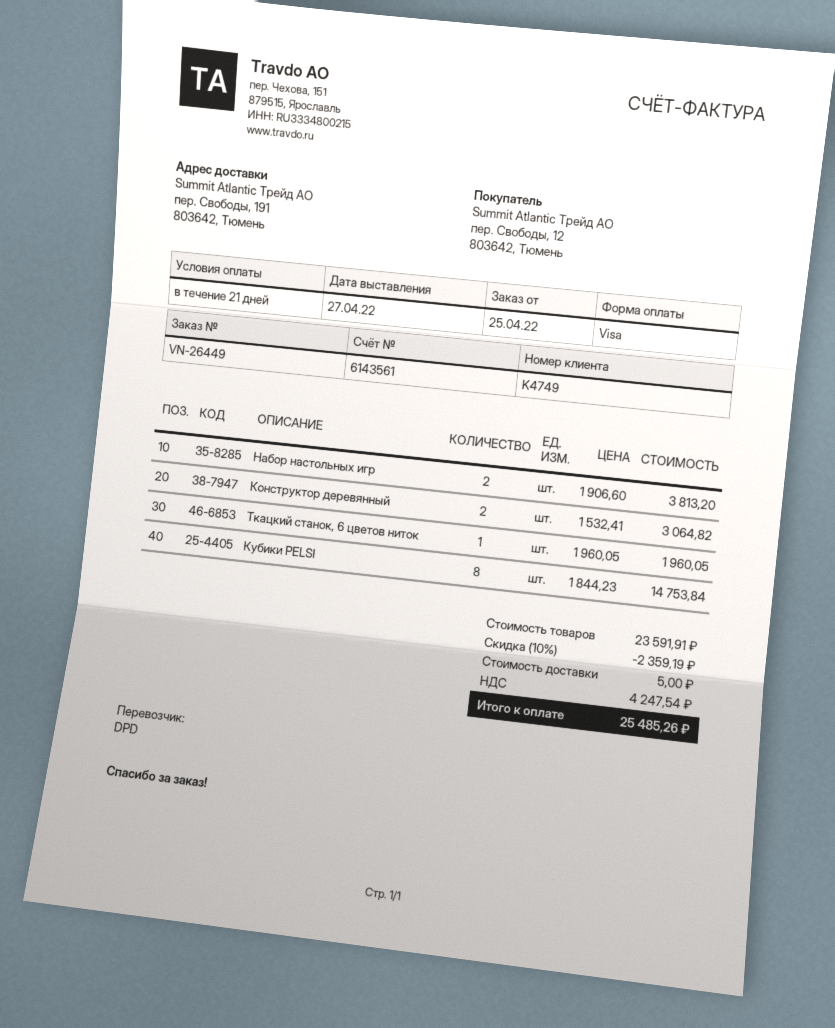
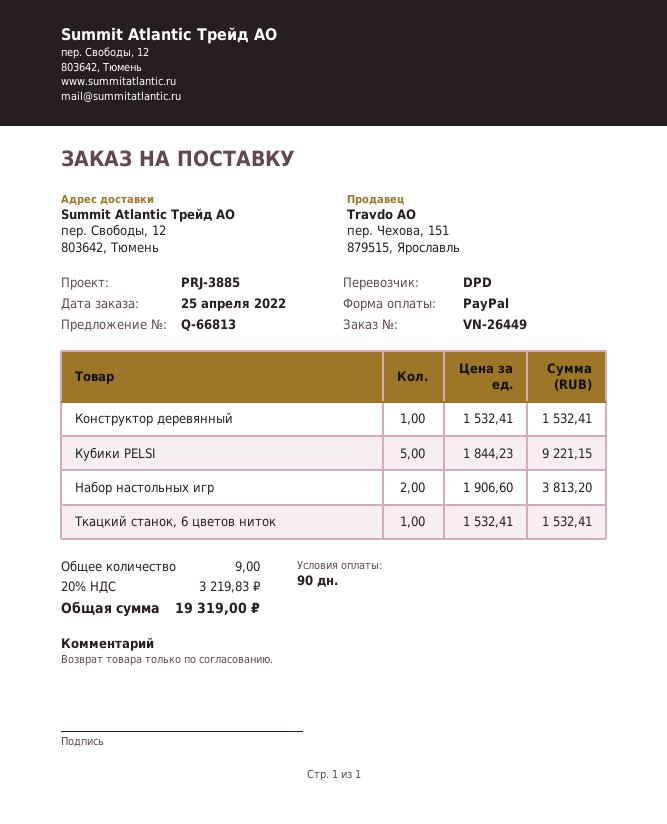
payment terms: 21 days -> 90 days
payment method: Visa -> PayPal
ship to: пер. Свободы, 191, 803642, Тюмень -> пер. Свободы, 12, 803642, Тюмень
Конструктор деревянный: 2 x 1532.41 = 3064.82 -> 1 x 1532.41 = 1532.41
Ткацкий станок, 6 цветов ниток: 1 x 1960.05 = 1960.05 -> 1 x 1532.41 = 1532.41
Кубики PELSI: 8 x 1844.23 = 14753.84 -> 5 x 1844.23 = 9221.15
discount: 10% = 2359.19 -> none
shipping: 5.00 -> none
tax: 4247.54 -> 3219.83
total: 25485.26 -> 19319.00

